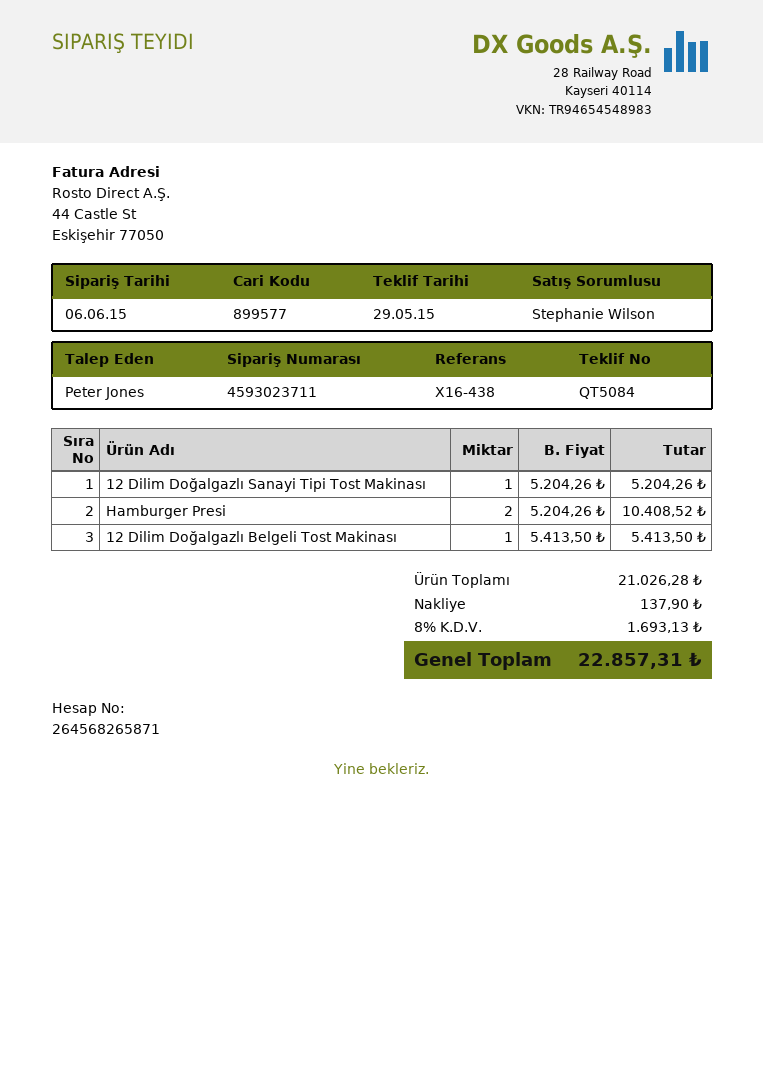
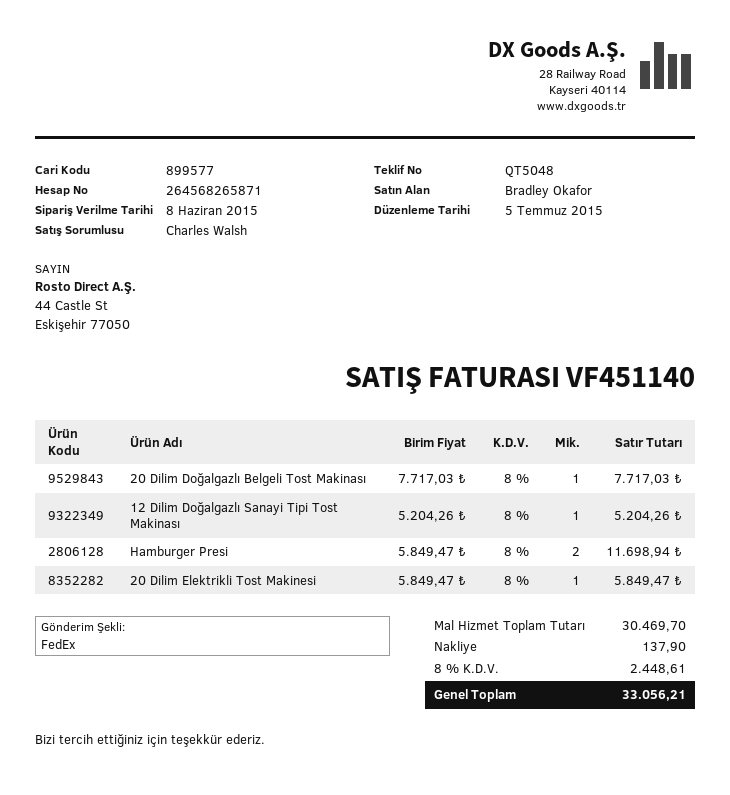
quote number: QT5084 -> QT5048
order date: 2015-06-06 -> 2015-06-08
ordered by: Peter Jones -> Bradley Okafor
sales rep: Stephanie Wilson -> Charles Walsh
Hamburger Presi: 2 x 5204.26 = 10408.52 -> 2 x 5849.47 = 11698.94
12 Dilim Doğalgazlı Belgeli Tost Makinası: 1 x 5413.50 = 5413.50 -> none
20 Dilim Doğalgazlı Belgeli Tost Makinası: none -> 1 x 7717.03 = 7717.03
20 Dilim Elektrikli Tost Makinesi: none -> 1 x 5849.47 = 5849.47
subtotal: 21026.28 -> 30469.70
tax: 8% = 1693.13 -> 8% = 2448.61
total: 22857.31 -> 33056.21

